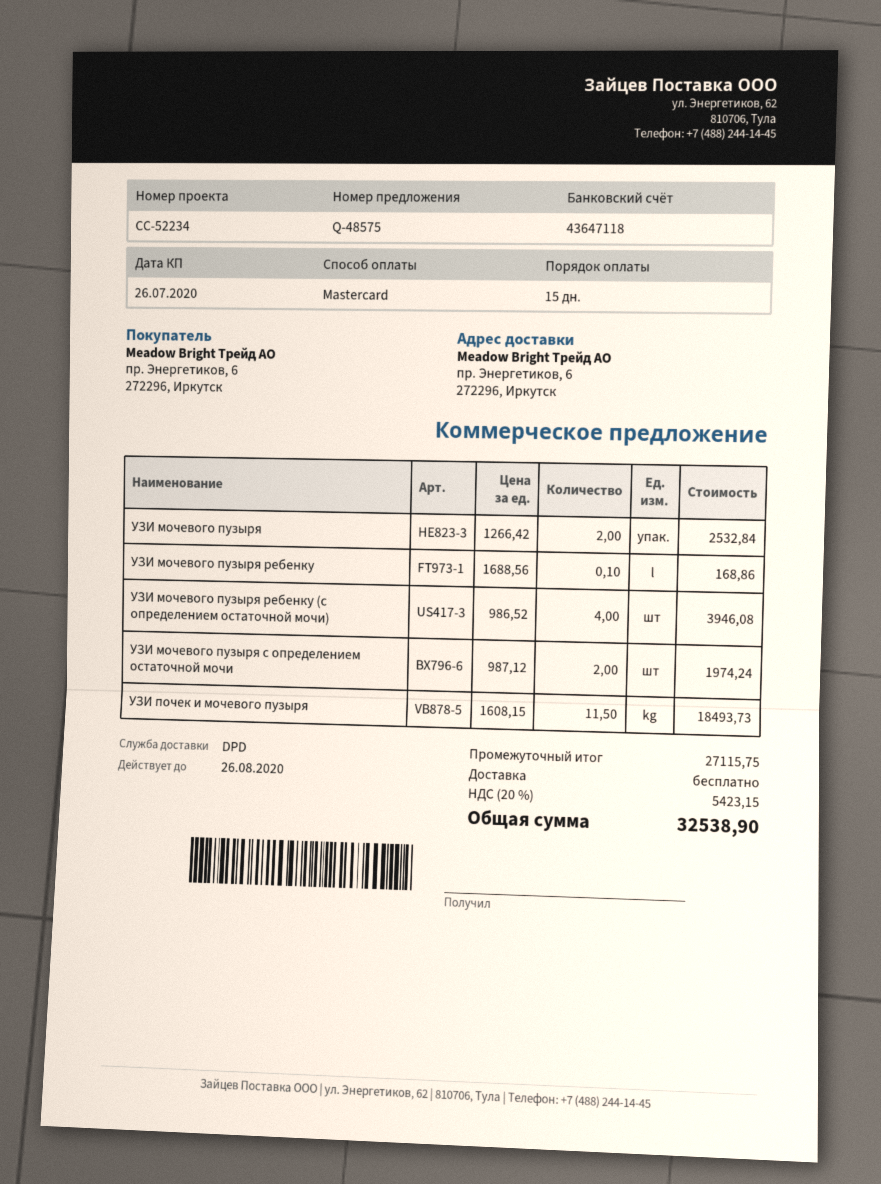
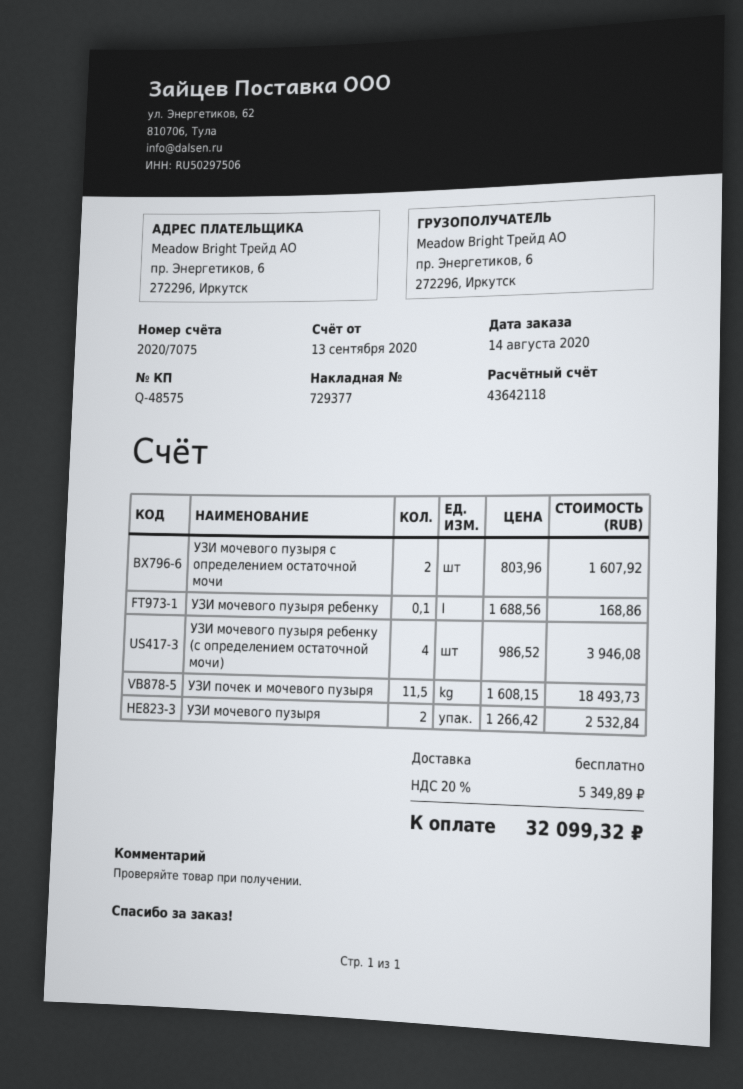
bank account: 43647118 -> 43642118
УЗИ мочевого пузыря с определением остаточной мочи: 2 x 987.12 = 1974.24 -> 2 x 803.96 = 1607.92
tax: 20% = 5423.15 -> 20% = 5349.89
total: 32538.90 -> 32099.32

